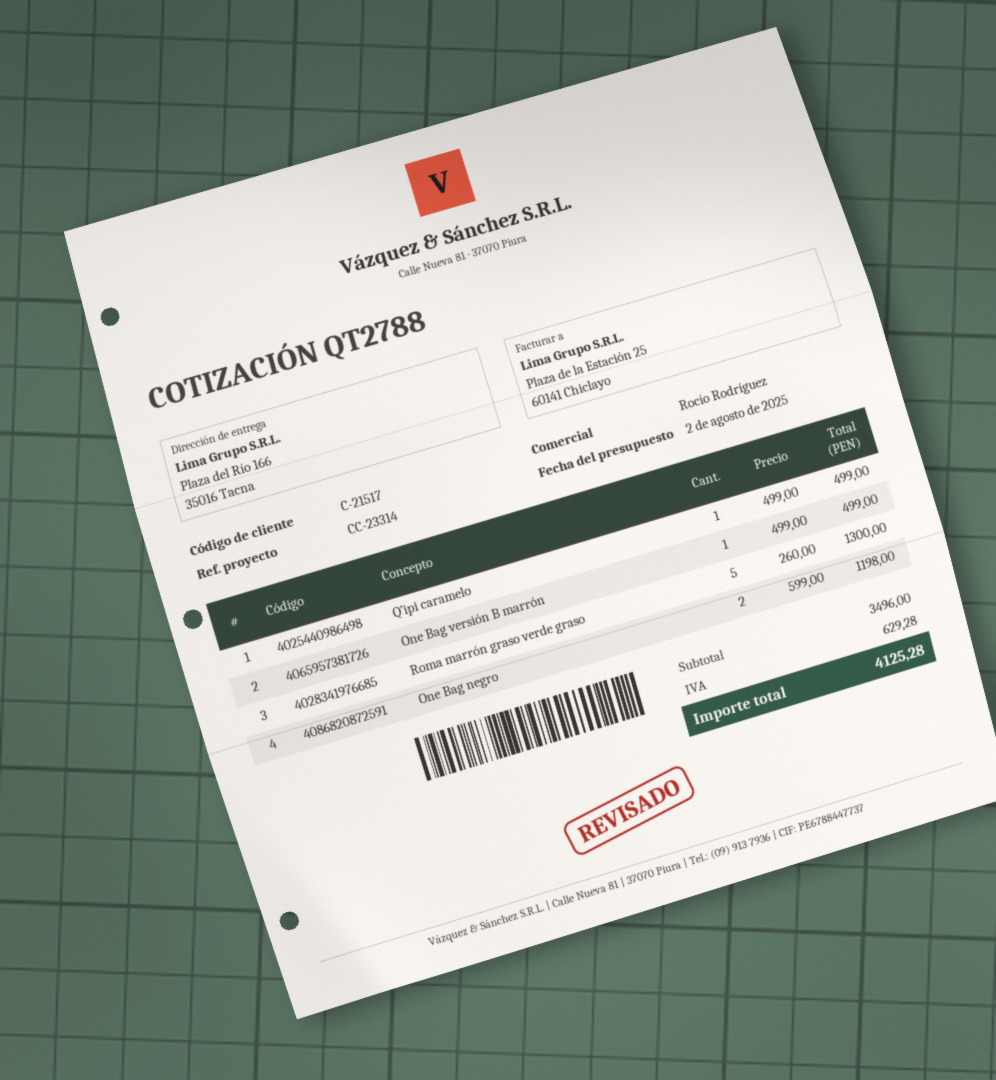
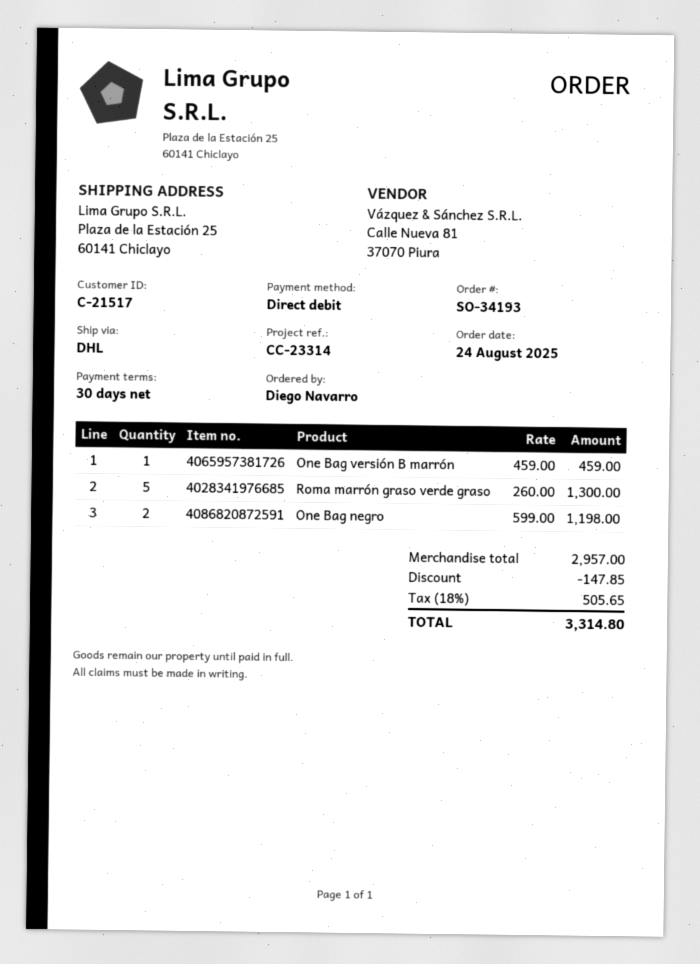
ship to: Plaza del Río 166, 35016 Tacna -> Plaza de la Estación 25, 60141 Chiclayo
Q’ipi caramelo: 1 x 499.00 = 499.00 -> none
One Bag versión B marrón: 1 x 499.00 = 499.00 -> 1 x 459.00 = 459.00
subtotal: 3496.00 -> 2957.00
discount: none -> 147.85
tax: 629.28 -> 505.65
total: 4125.28 -> 3314.80

